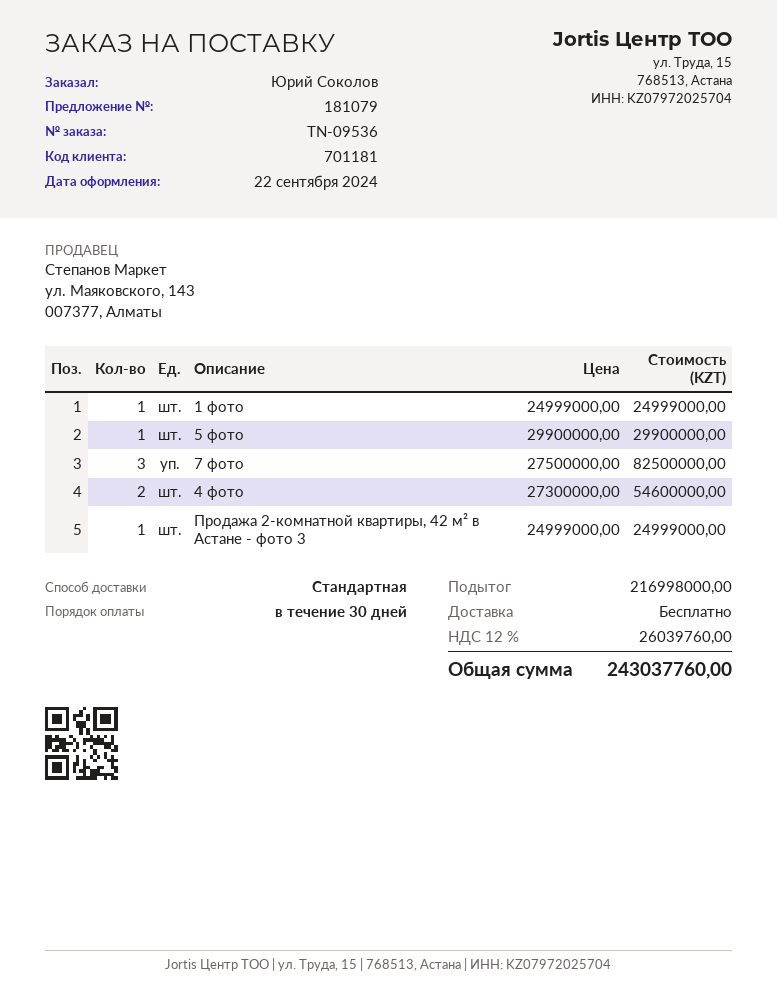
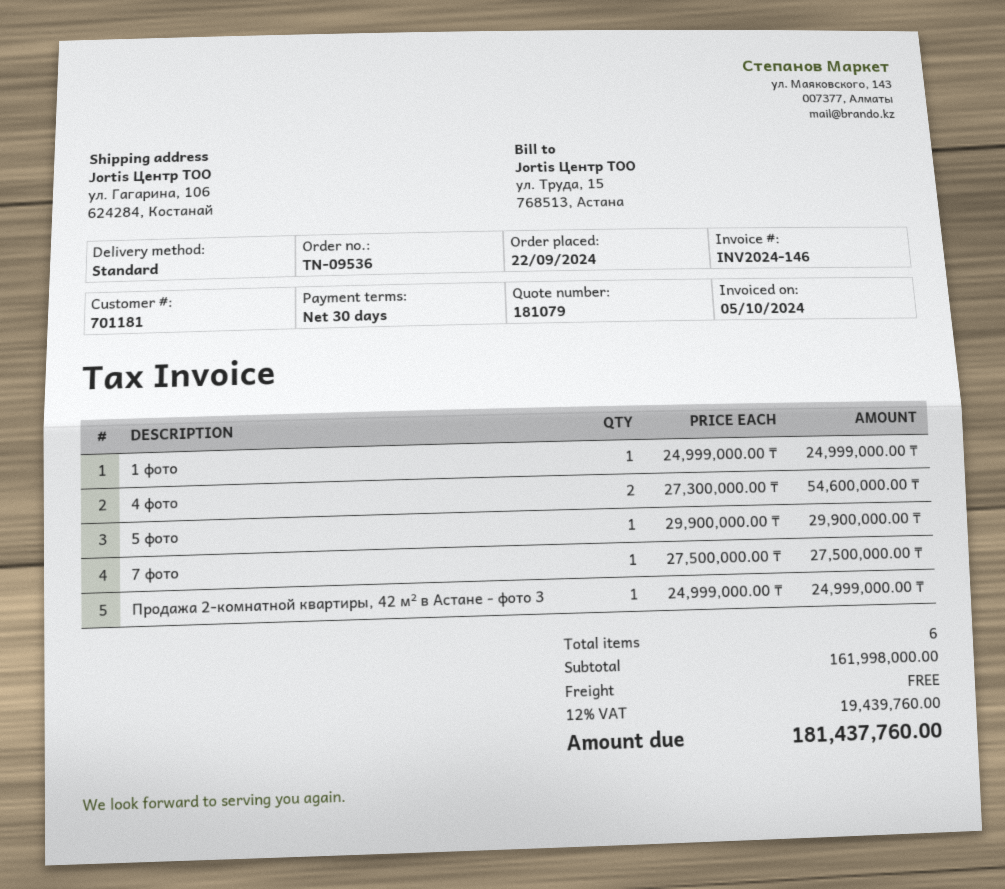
7 фото: 3 x 27500000.00 = 82500000.00 -> 1 x 27500000.00 = 27500000.00
subtotal: 216998000.00 -> 161998000.00
tax: 12% = 26039760.00 -> 12% = 19439760.00
total: 243037760.00 -> 181437760.00

